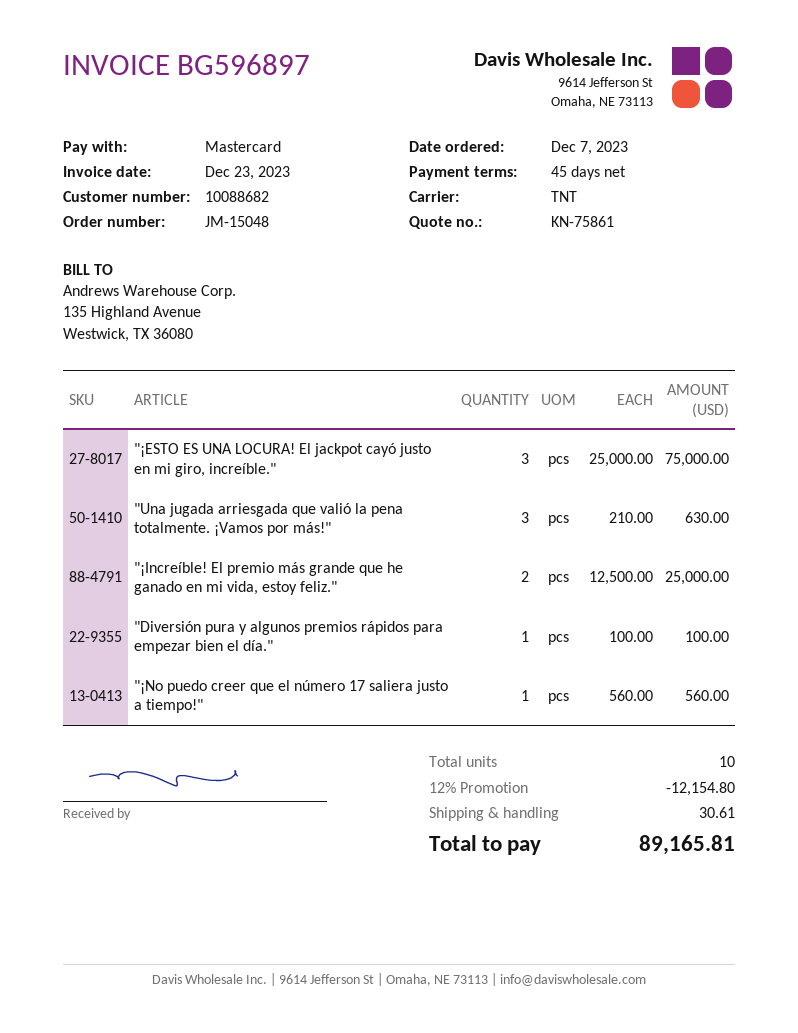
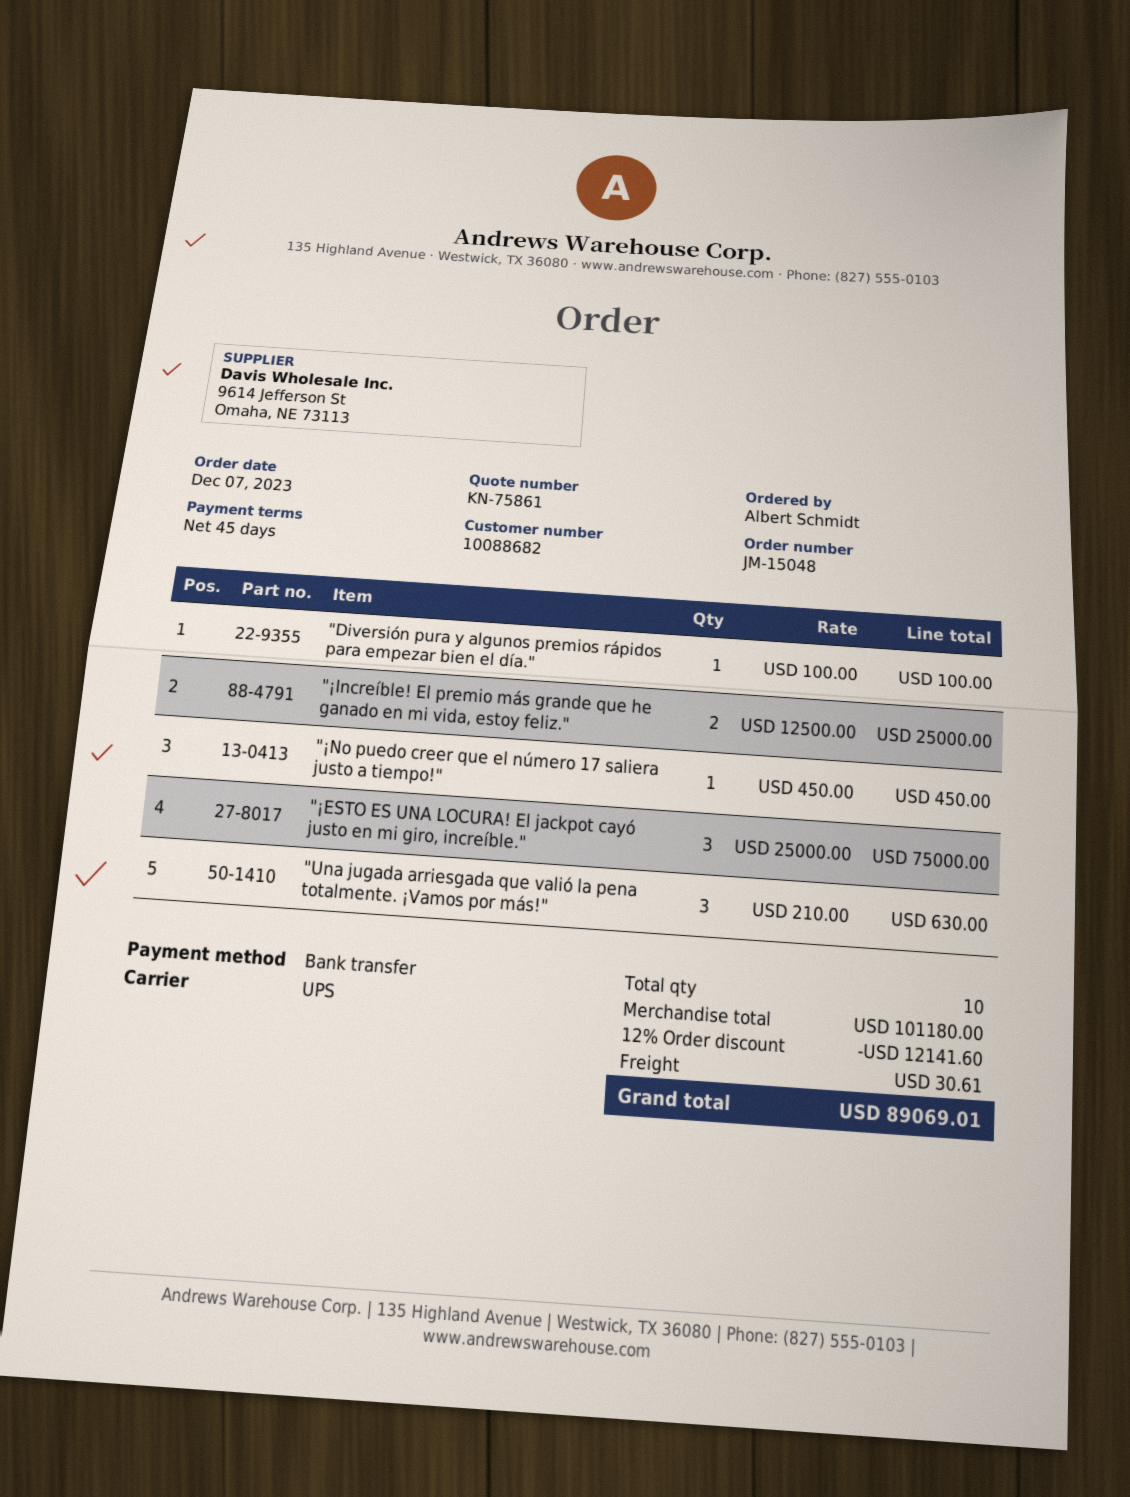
payment method: Mastercard -> bank transfer
shipping method: TNT -> UPS
"¡No puedo creer que el número 17 saliera justo a tiempo!": 1 x 560.00 = 560.00 -> 1 x 450.00 = 450.00
discount: 12% = 12154.80 -> 12% = 12141.60
total: 89165.81 -> 89069.01

